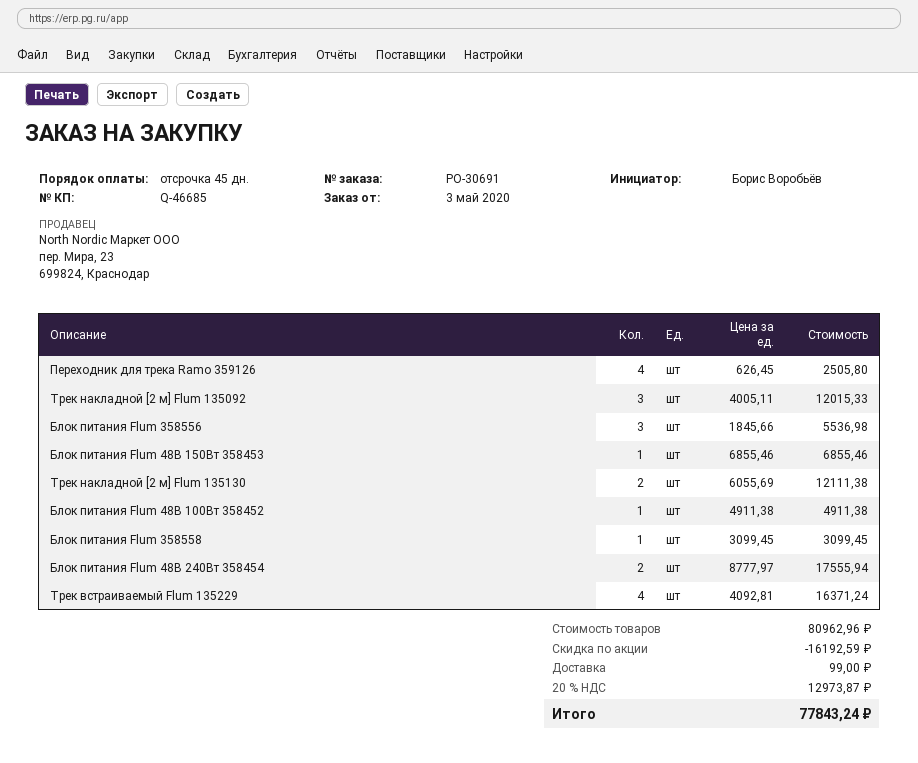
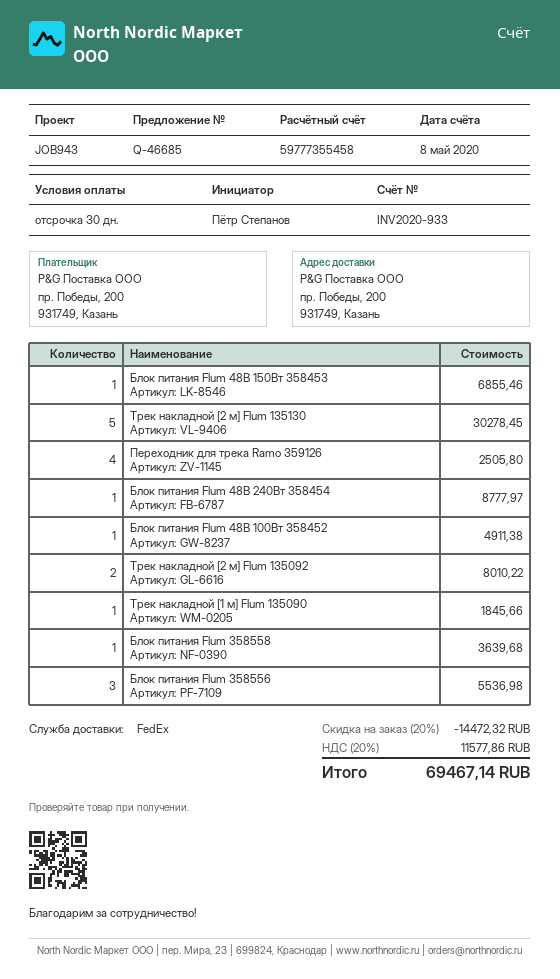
payment terms: 45 days -> 30 days
ordered by: Борис Воробьёв -> Пётр Степанов
Трек накладной [2 м] Flum 135092: 3 for 12015.33 -> 2 for 8010.22
Трек накладной [2 м] Flum 135130: 2 for 12111.38 -> 5 for 30278.45
Блок питания Flum 358558: 1 for 3099.45 -> 1 for 3639.68
Блок питания Flum 48В 240Вт 358454: 2 for 17555.94 -> 1 for 8777.97
Трек встраиваемый Flum 135229: 4 for 16371.24 -> none
Трек накладной [1 м] Flum 135090: none -> 1 for 1845.66
discount: 16192.59 -> 14472.32
shipping: 99.00 -> none
tax: 20% = 12973.87 -> 20% = 11577.86
total: 77843.24 -> 69467.14

